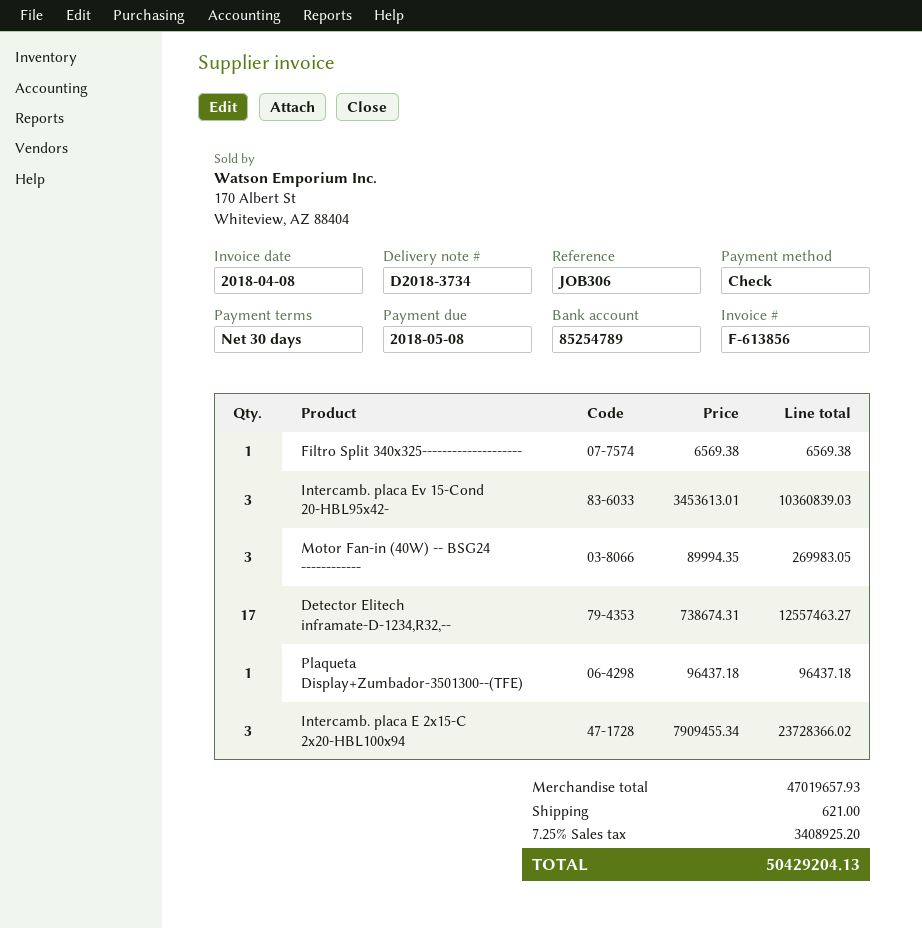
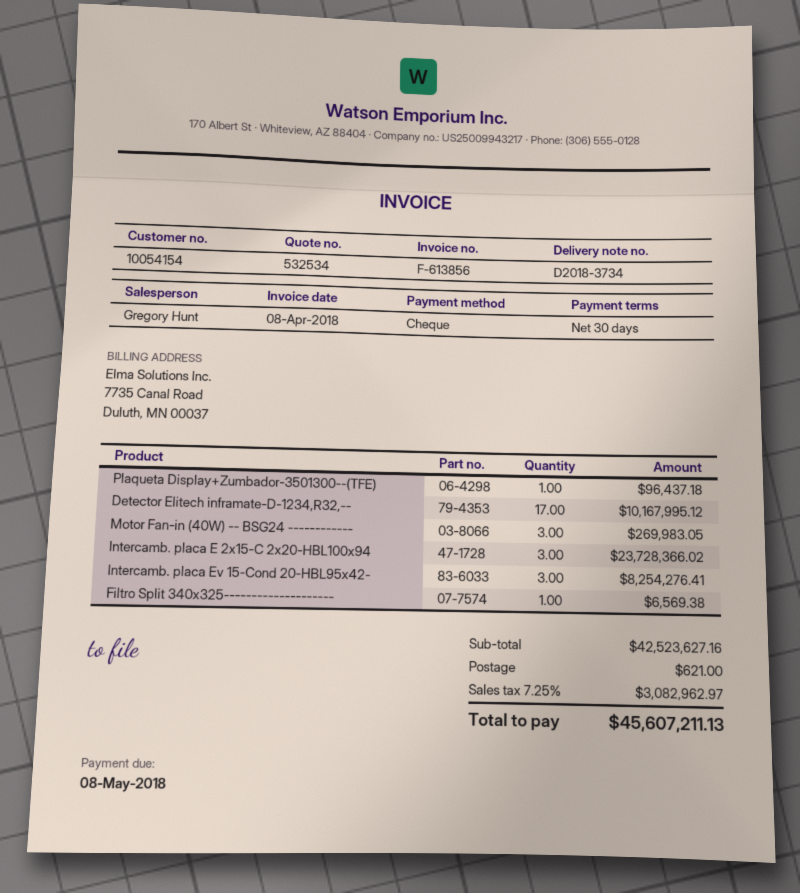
Intercamb. placa Ev 15-Cond 20-HBL95x42-: 3 for 10360839.03 -> 3 for 8254276.41
Detector Elitech inframate-D-1234,R32,--: 17 for 12557463.27 -> 17 for 10167995.12
subtotal: 47019657.93 -> 42523627.16
tax: 7.25% = 3408925.20 -> 7.25% = 3082962.97
total: 50429204.13 -> 45607211.13

